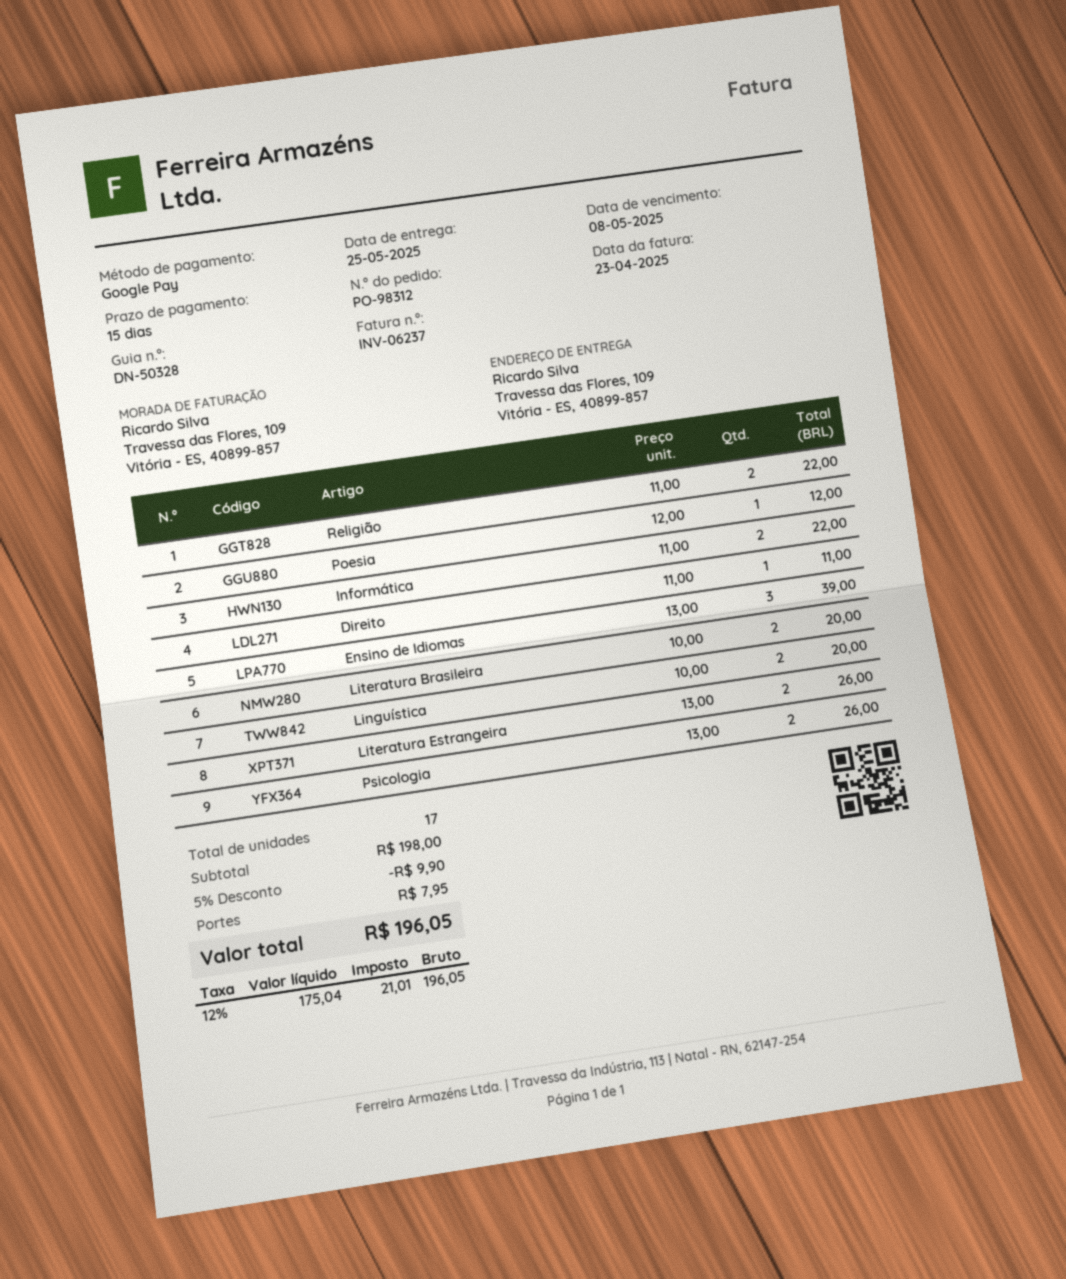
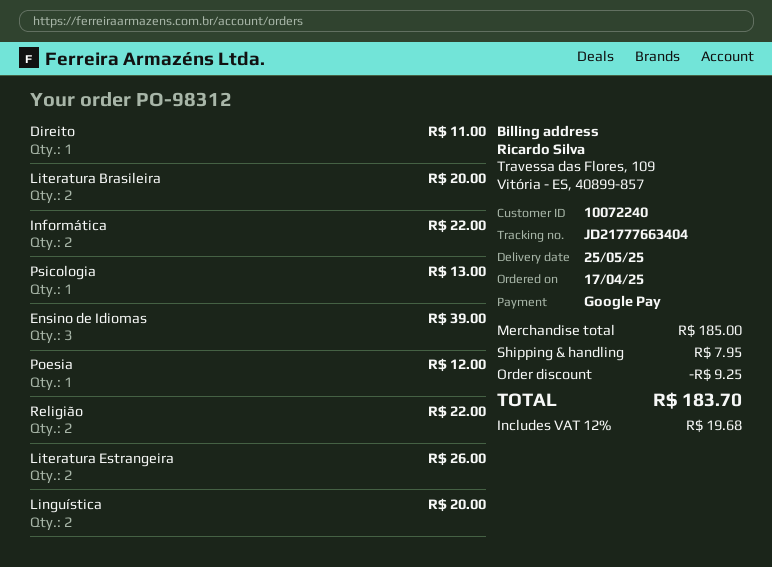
Psicologia: 2 for 26.00 -> 1 for 13.00
subtotal: 198.00 -> 185.00
discount: 9.90 -> 9.25
tax: 12% = 21.01 -> 12% = 19.68
total: 196.05 -> 183.70

